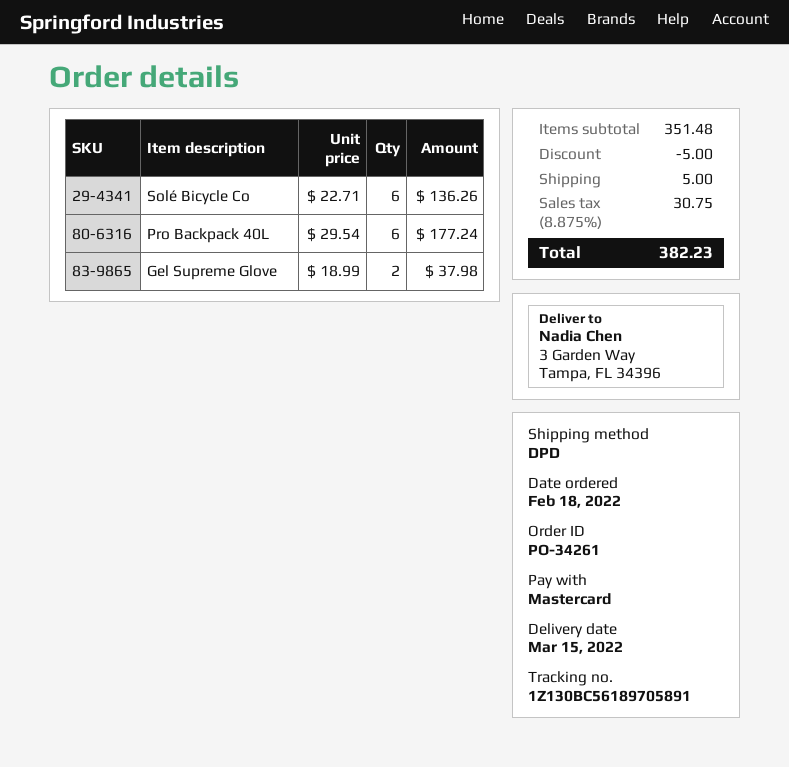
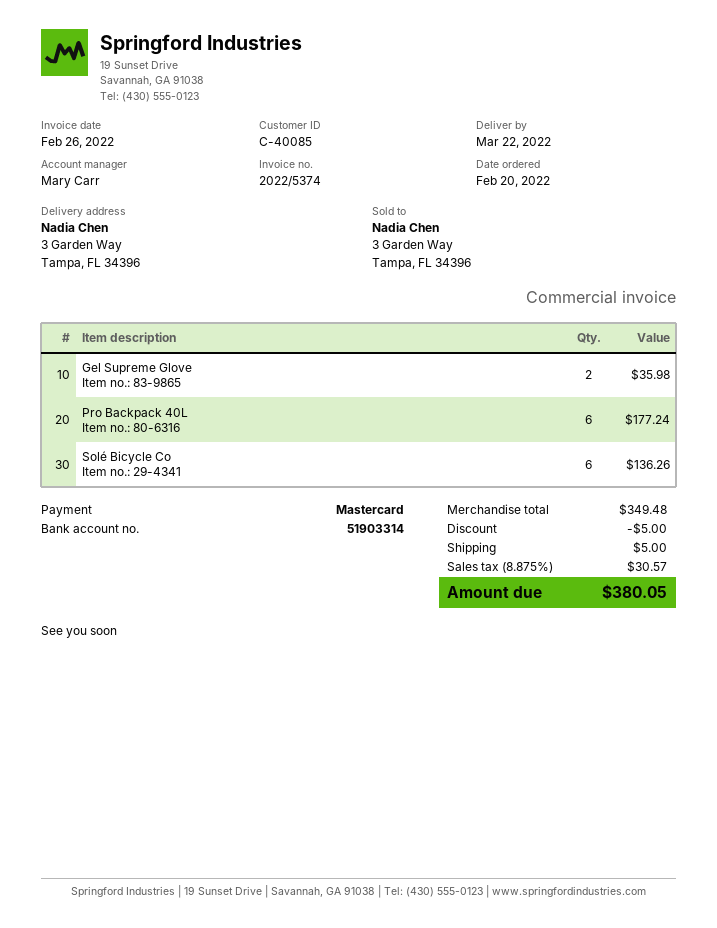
order date: 2022-02-18 -> 2022-02-20
delivery date: 2022-03-15 -> 2022-03-22
Gel Supreme Glove: 2 for 37.98 -> 2 for 35.98
subtotal: 351.48 -> 349.48
tax: 8.875% = 30.75 -> 8.875% = 30.57
total: 382.23 -> 380.05

